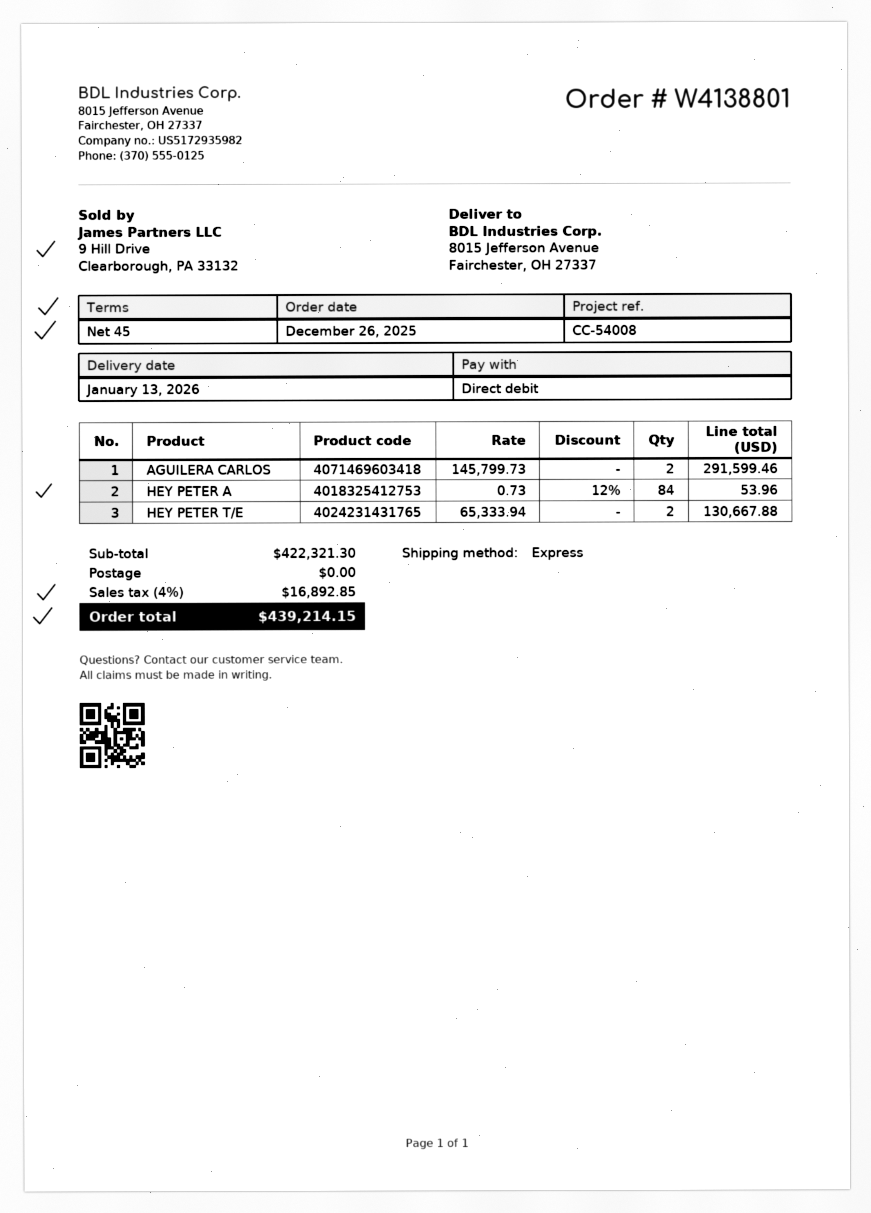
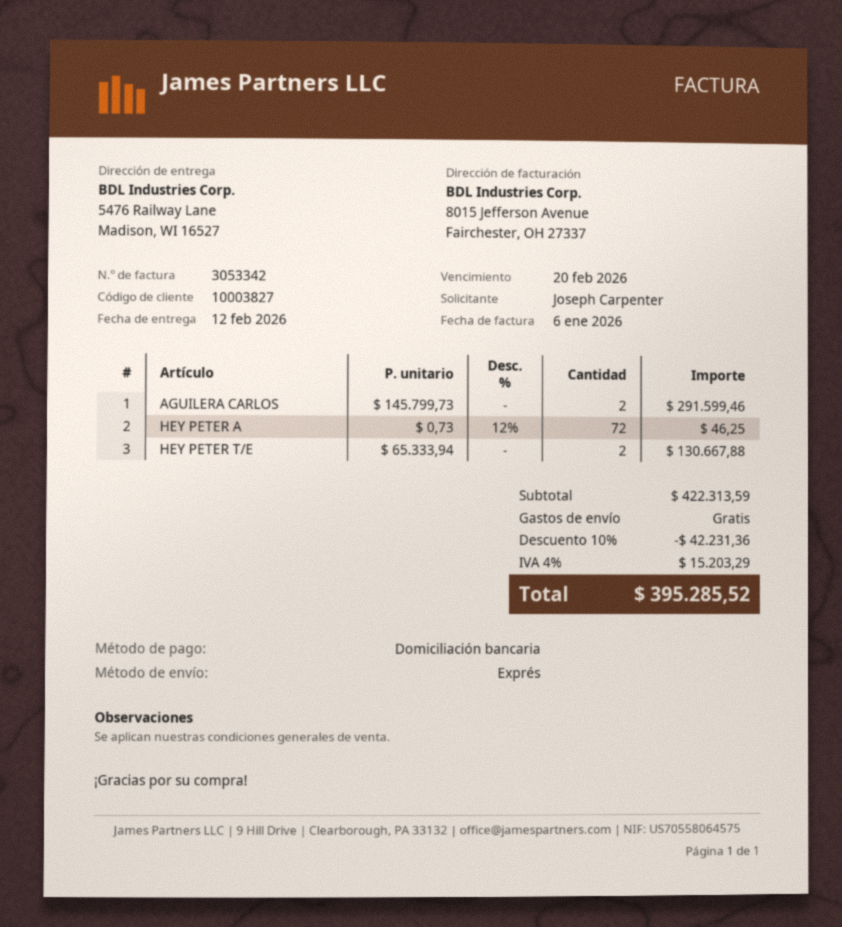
delivery date: 2026-01-13 -> 2026-02-12
ship to: 8015 Jefferson Avenue, Fairchester, OH 27337 -> 5476 Railway Lane, Madison, WI 16527
HEY PETER A: 84 x 0.73 - 12% = 53.96 -> 72 x 0.73 - 12% = 46.25
subtotal: 422321.30 -> 422313.59
discount: none -> 10% = 42231.36
tax: 4% = 16892.85 -> 4% = 15203.29
total: 439214.15 -> 395285.52

